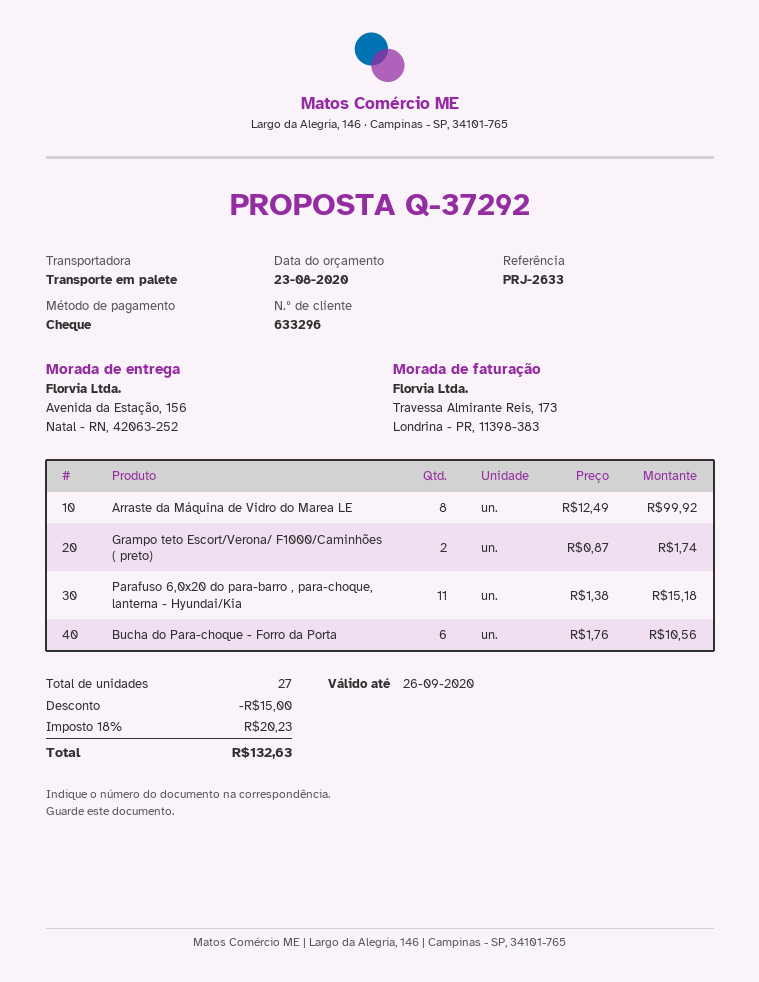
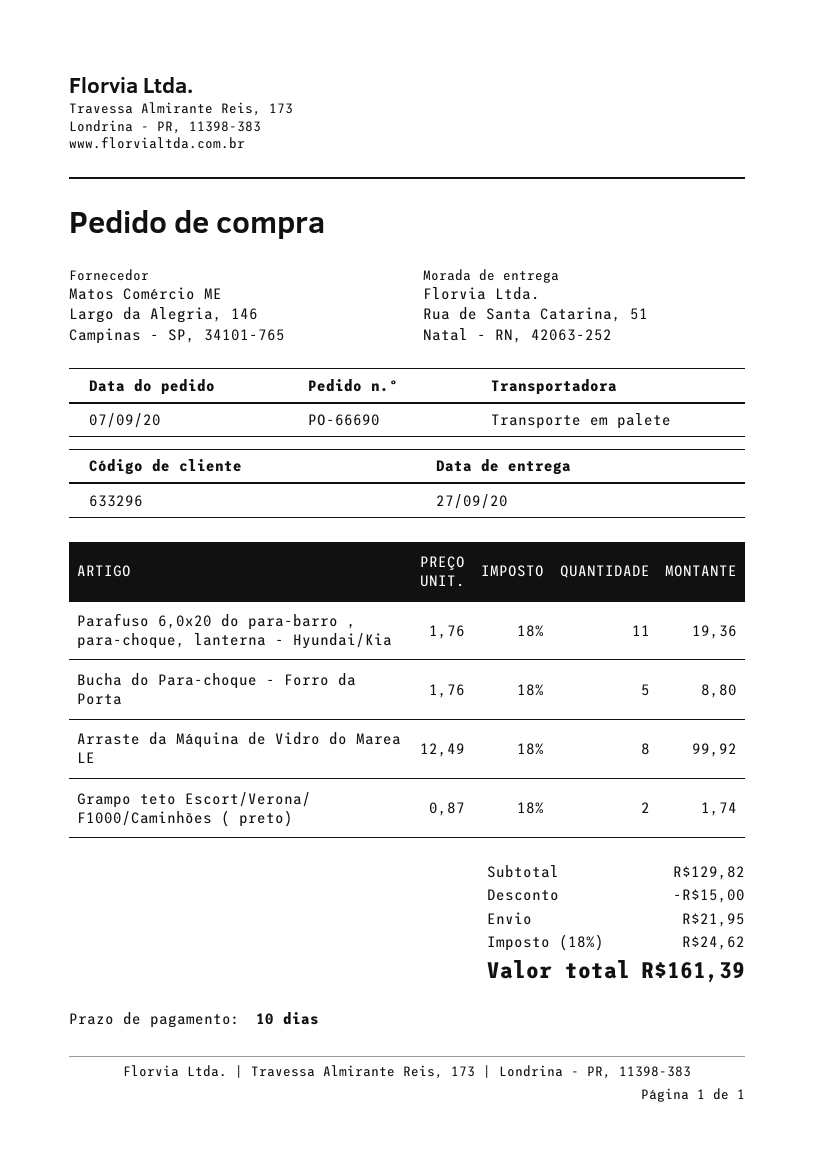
ship to: Avenida da Estação, 156, Natal - RN, 42063-252 -> Rua de Santa Catarina, 51, Natal - RN, 42063-252
Parafuso 6,0x20 do para-barro , para-choque, lanterna - Hyundai/Kia: 11 x 1.38 = 15.18 -> 11 x 1.76 = 19.36
Bucha do Para-choque - Forro da Porta: 6 x 1.76 = 10.56 -> 5 x 1.76 = 8.80
shipping: none -> 21.95
tax: 18% = 20.23 -> 18% = 24.62
total: 132.63 -> 161.39

